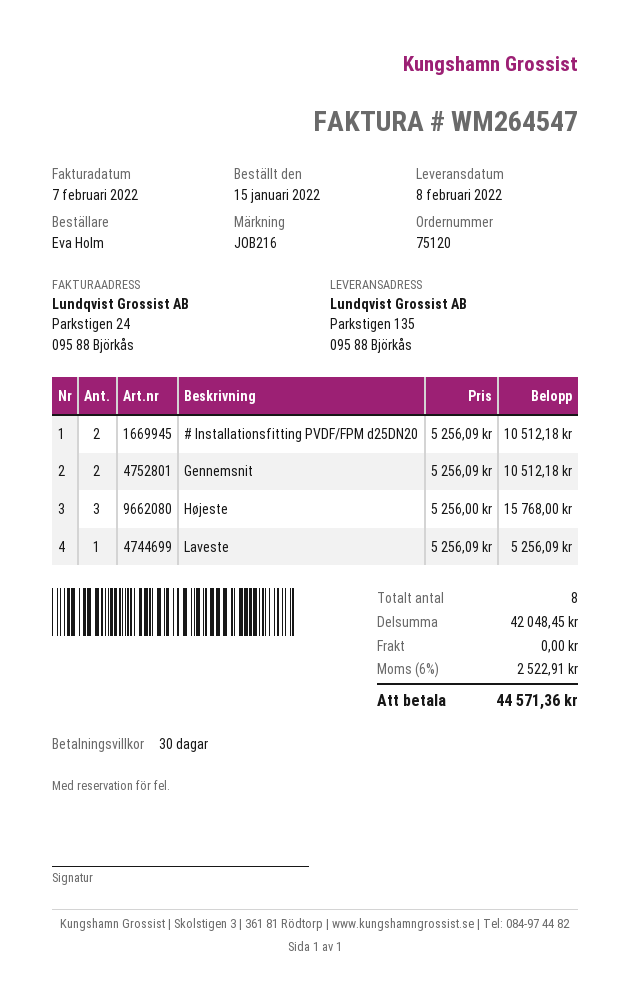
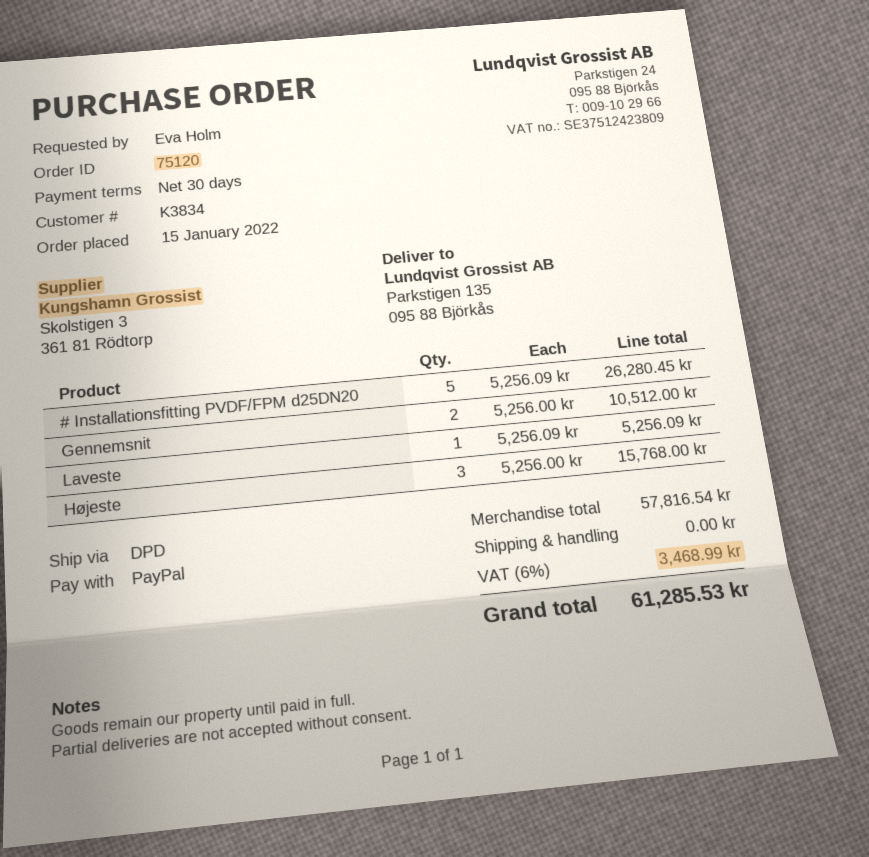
# Installationsfitting PVDF/FPM d25DN20: 2 x 5256.09 = 10512.18 -> 5 x 5256.09 = 26280.45
Gennemsnit: 2 x 5256.09 = 10512.18 -> 2 x 5256.00 = 10512.00
subtotal: 42048.45 -> 57816.54
tax: 6% = 2522.91 -> 6% = 3468.99
total: 44571.36 -> 61285.53

